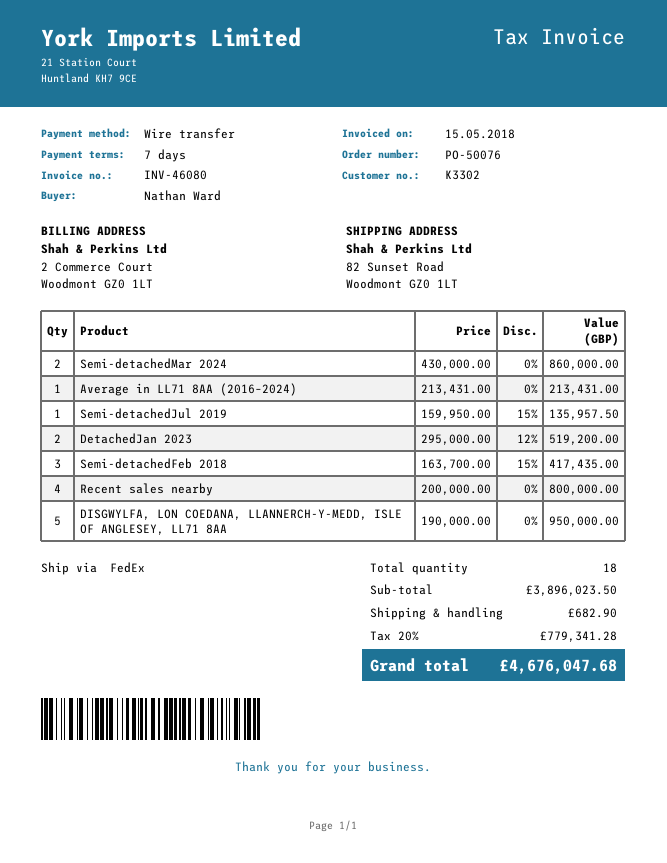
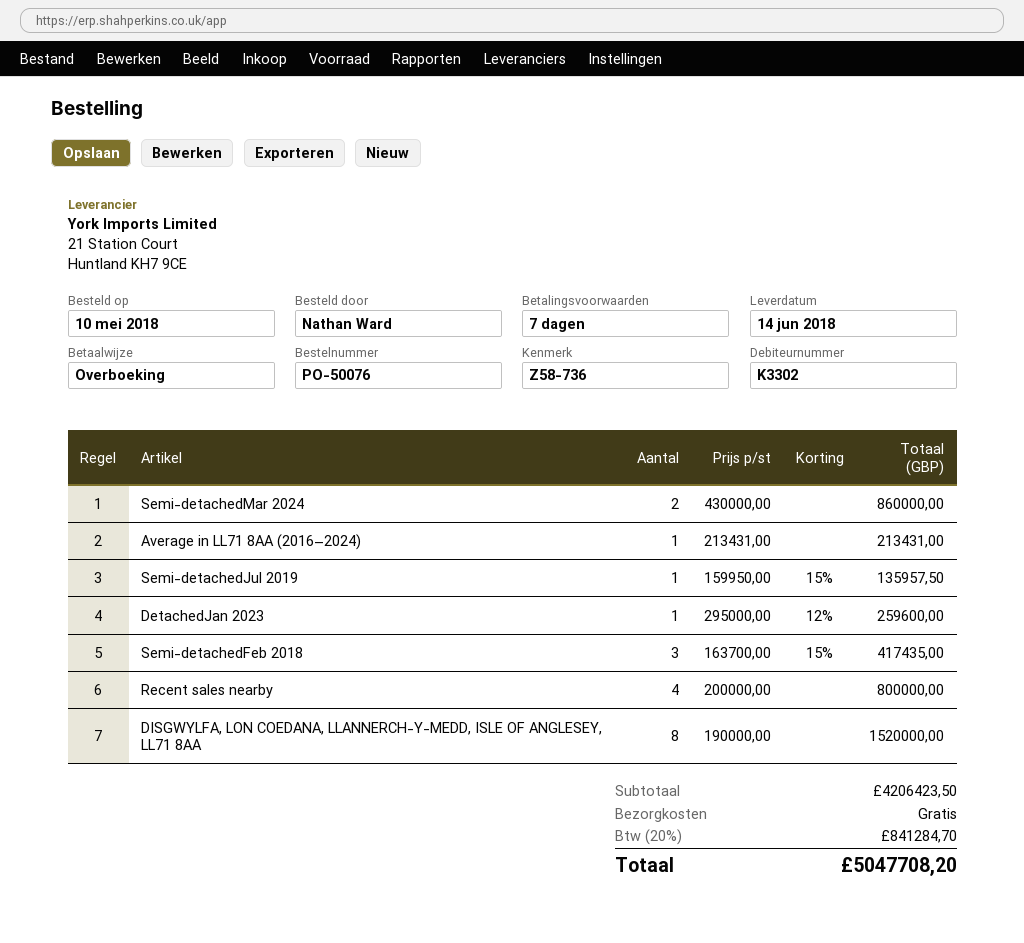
DetachedJan 2023: 2 x 295000.00 - 12% = 519200.00 -> 1 x 295000.00 - 12% = 259600.00
DISGWYLFA, LON COEDANA, LLANNERCH-Y-MEDD, ISLE OF ANGLESEY, LL71 8AA: 5 x 190000.00 = 950000.00 -> 8 x 190000.00 = 1520000.00
subtotal: 3896023.50 -> 4206423.50
shipping: 682.90 -> 0.00
tax: 20% = 779341.28 -> 20% = 841284.70
total: 4676047.68 -> 5047708.20

